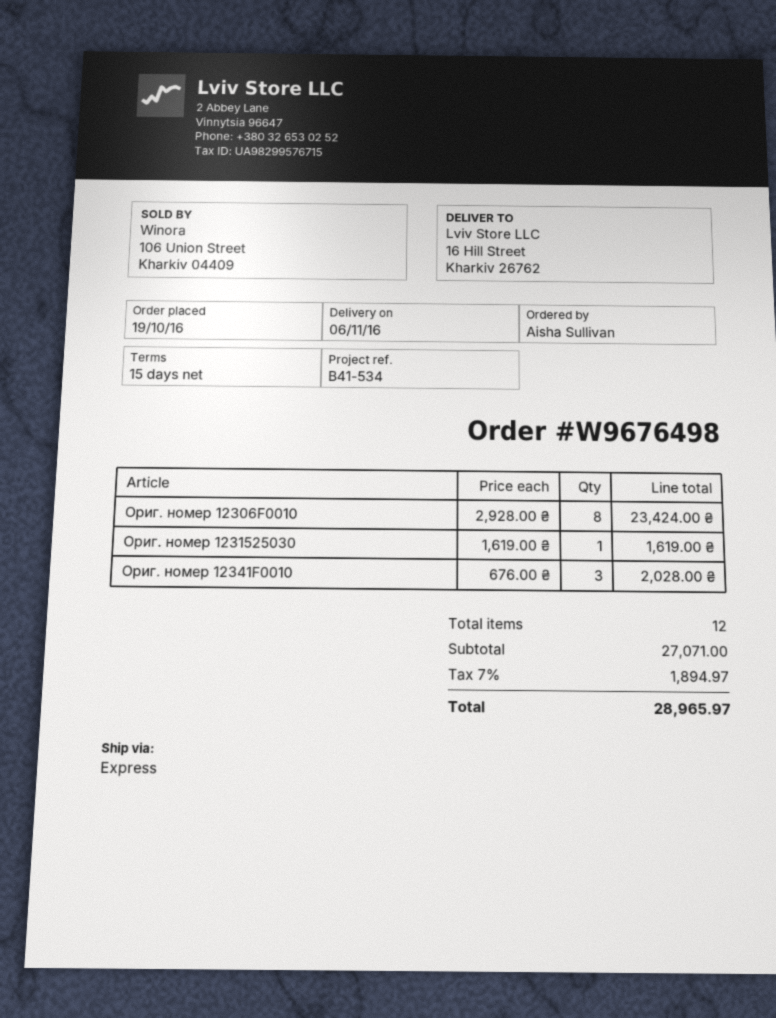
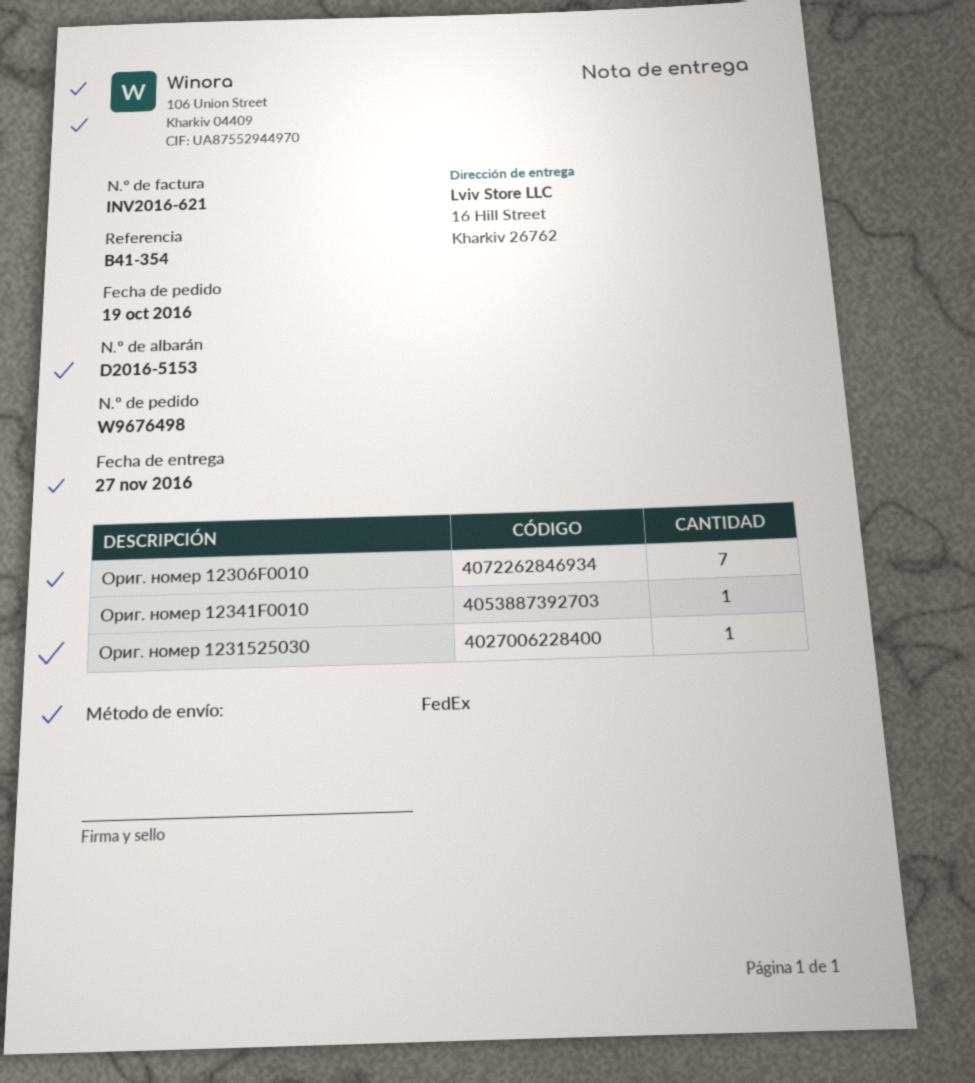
delivery date: 2016-11-06 -> 2016-11-27
reference: B41-534 -> B41-354
shipping method: express -> FedEx
Ориг. номер 12306F0010: 8 -> 7
Ориг. номер 12341F0010: 3 -> 1

